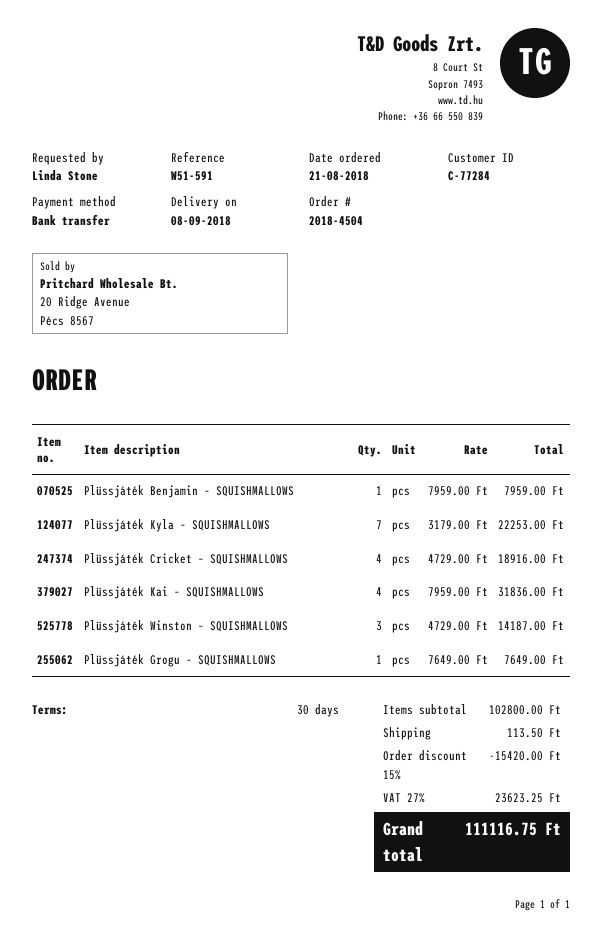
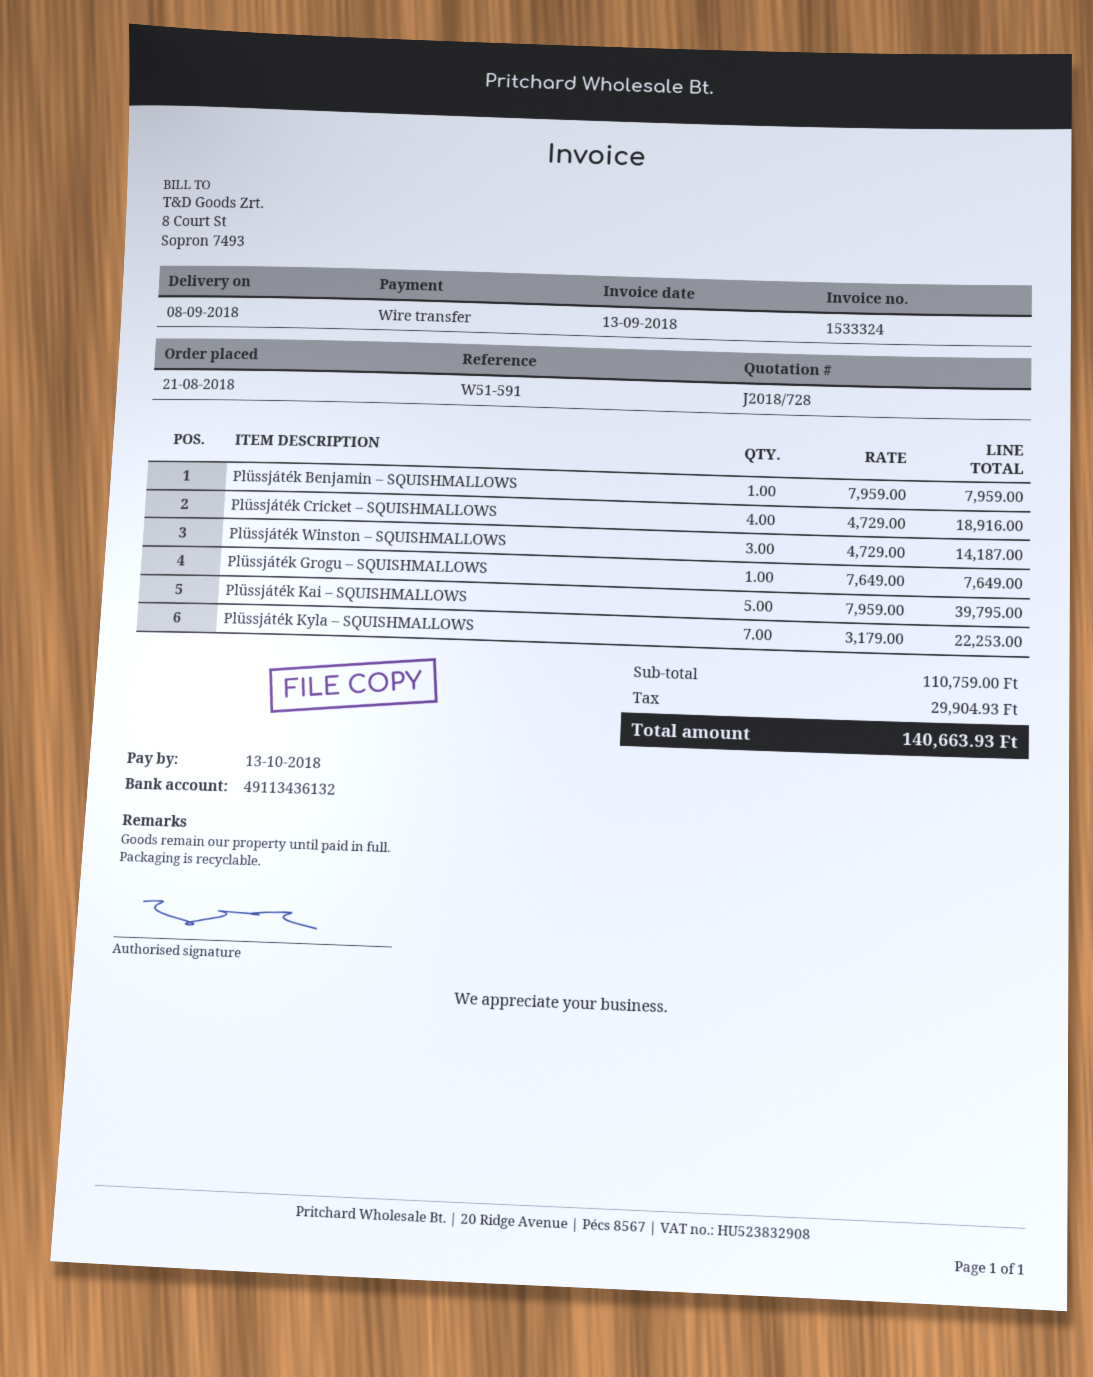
Plüssjáték Kai – SQUISHMALLOWS: 4 x 7959.00 = 31836.00 -> 5 x 7959.00 = 39795.00
subtotal: 102800.00 -> 110759.00
discount: 15% = 15420.00 -> none
shipping: 113.50 -> none
tax: 23623.25 -> 29904.93
total: 111116.75 -> 140663.93

